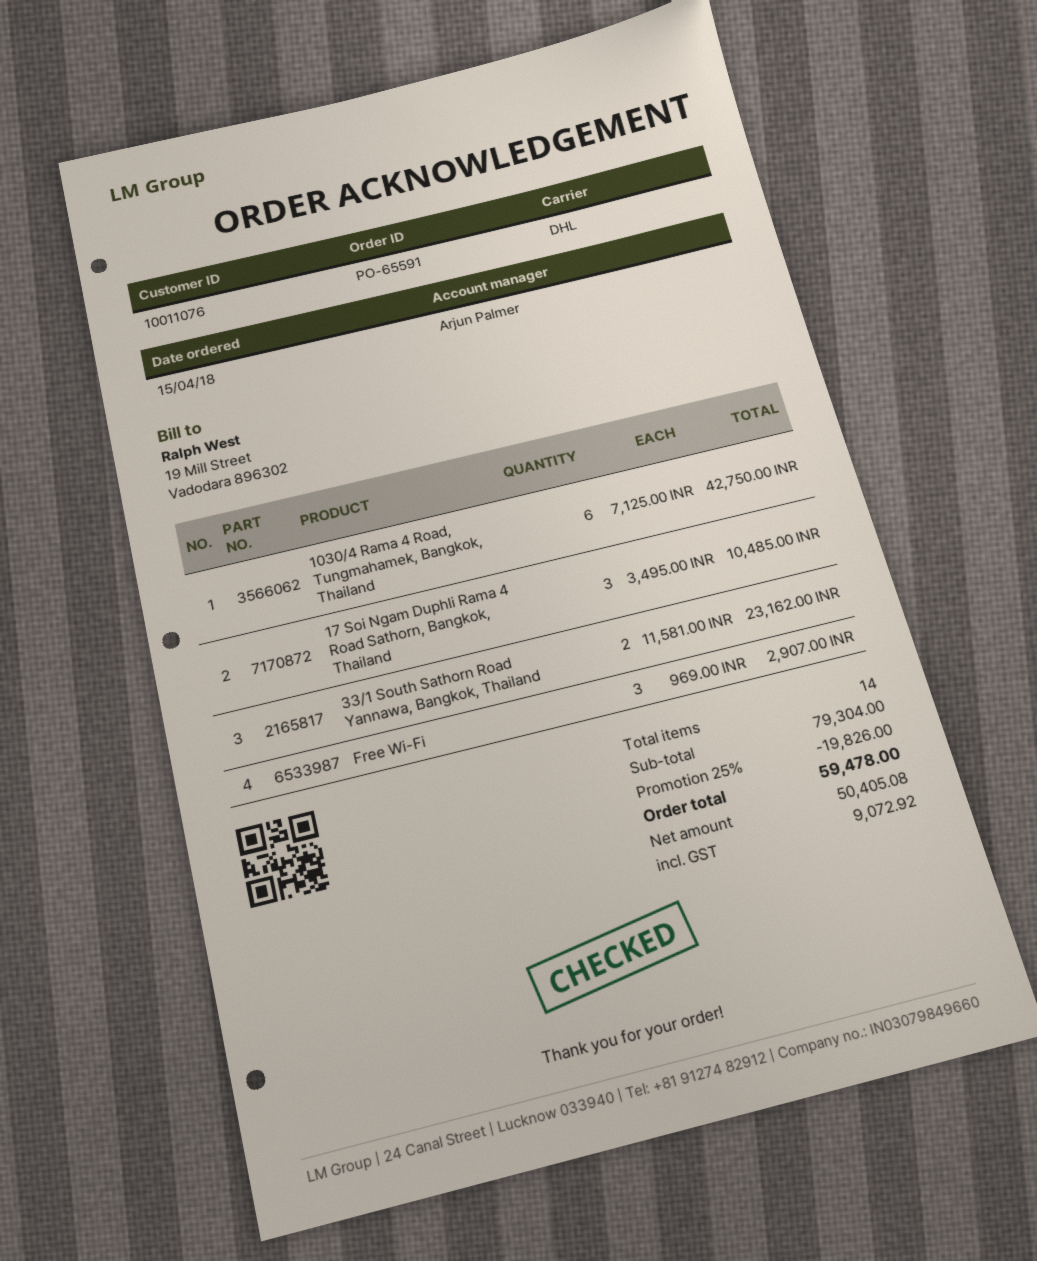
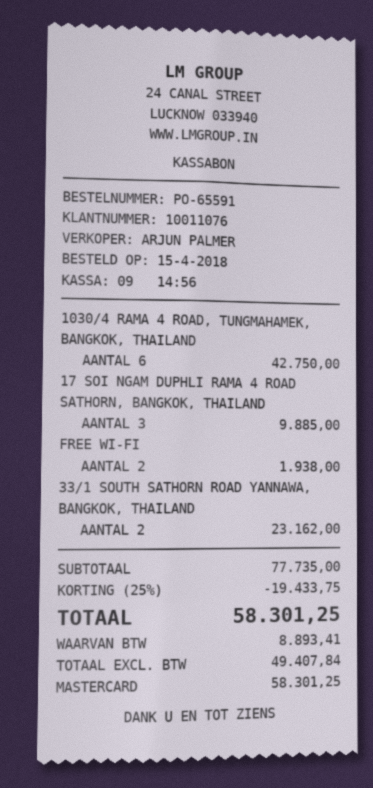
17 Soi Ngam Duphli Rama 4 Road Sathorn, Bangkok, Thailand: 3 for 10485.00 -> 3 for 9885.00
Free Wi-Fi: 3 for 2907.00 -> 2 for 1938.00
subtotal: 79304.00 -> 77735.00
discount: 25% = 19826.00 -> 25% = 19433.75
net: 50405.08 -> 49407.84
tax: 9072.92 -> 8893.41
total: 59478.00 -> 58301.25

